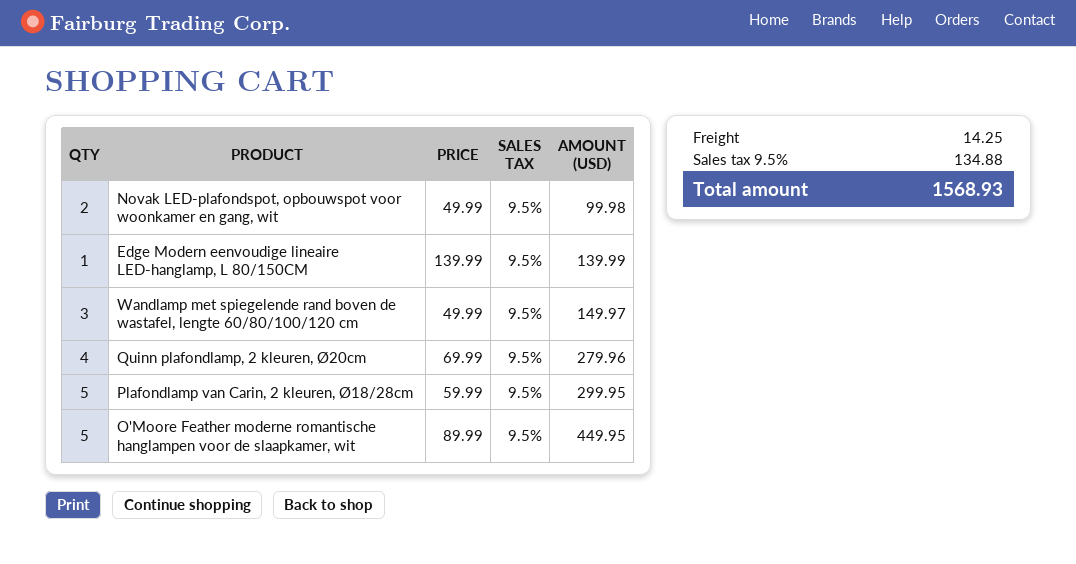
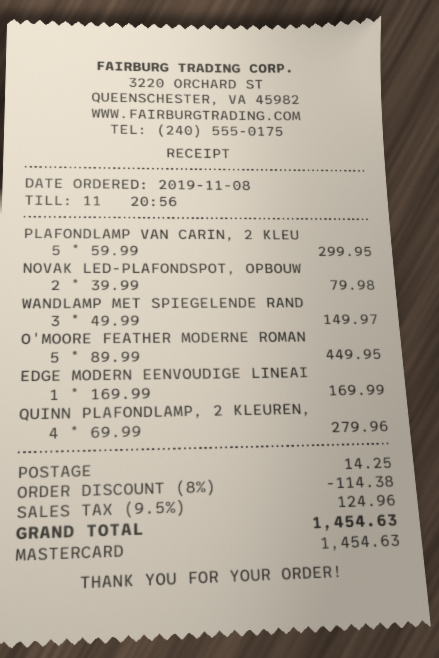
Novak LED-plafondspot, opbouwspot voor woonkamer en gang, wit: 2 x 49.99 = 99.98 -> 2 x 39.99 = 79.98
Edge Modern eenvoudige lineaire LED-hanglamp, L 80/150CM: 1 x 139.99 = 139.99 -> 1 x 169.99 = 169.99
discount: none -> 8% = 114.38
tax: 9.5% = 134.88 -> 9.5% = 124.96
total: 1568.93 -> 1454.63

